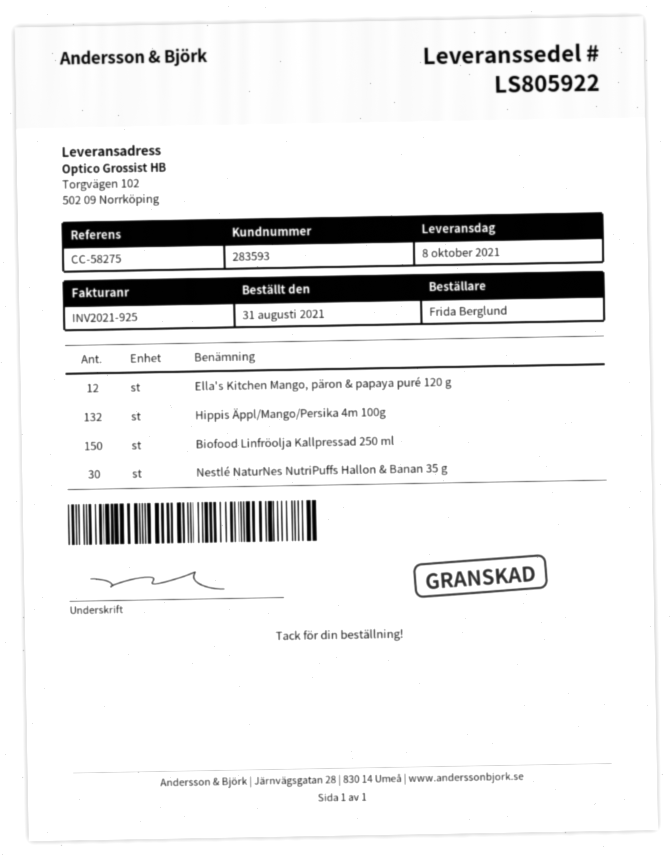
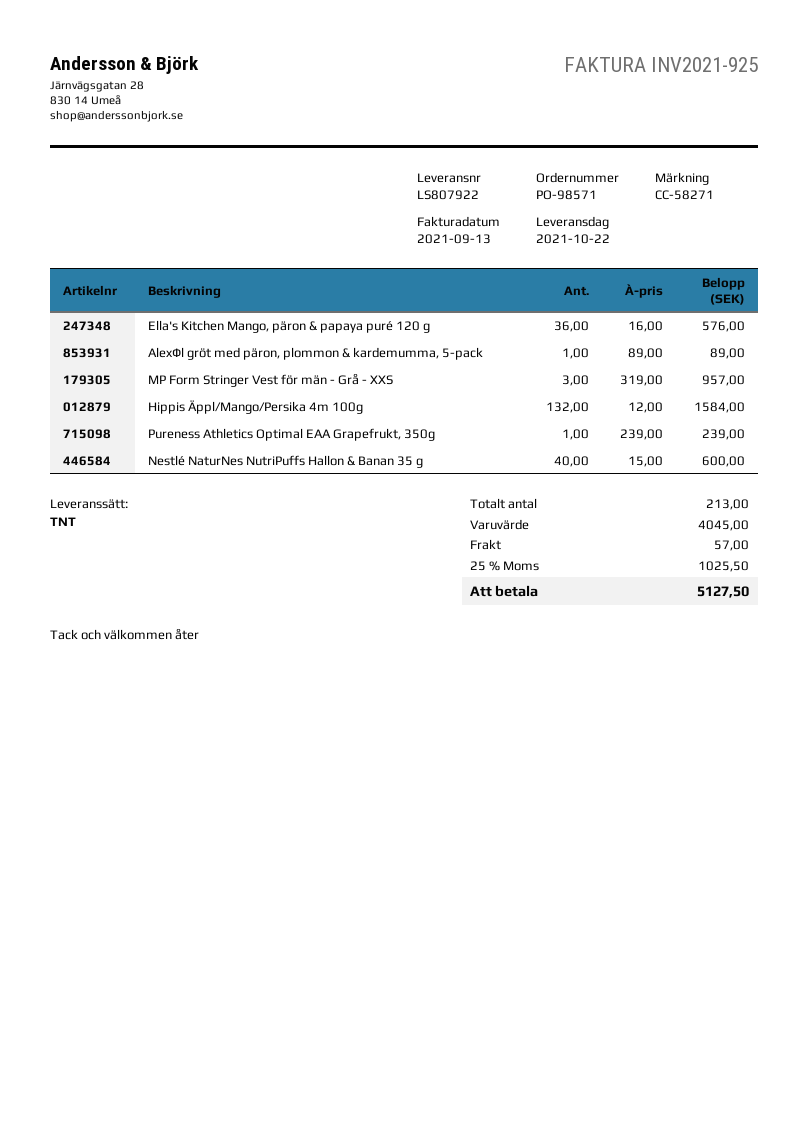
delivery note number: LS805922 -> LS807922
delivery date: 2021-10-08 -> 2021-10-22
reference: CC-58275 -> CC-58271
Ella's Kitchen Mango, päron & papaya puré 120 g: 12 -> 36
Biofood Linfröolja Kallpressad 250 ml: 150 -> none
Nestlé NaturNes NutriPuffs Hallon & Banan 35 g: 30 -> 40
AlexΦl gröt med päron, plommon & kardemumma, 5-pack: none -> 1
MP Form Stringer Vest för män - Grå - XXS: none -> 3
Pureness Athletics Optimal EAA Grapefrukt, 350g: none -> 1

